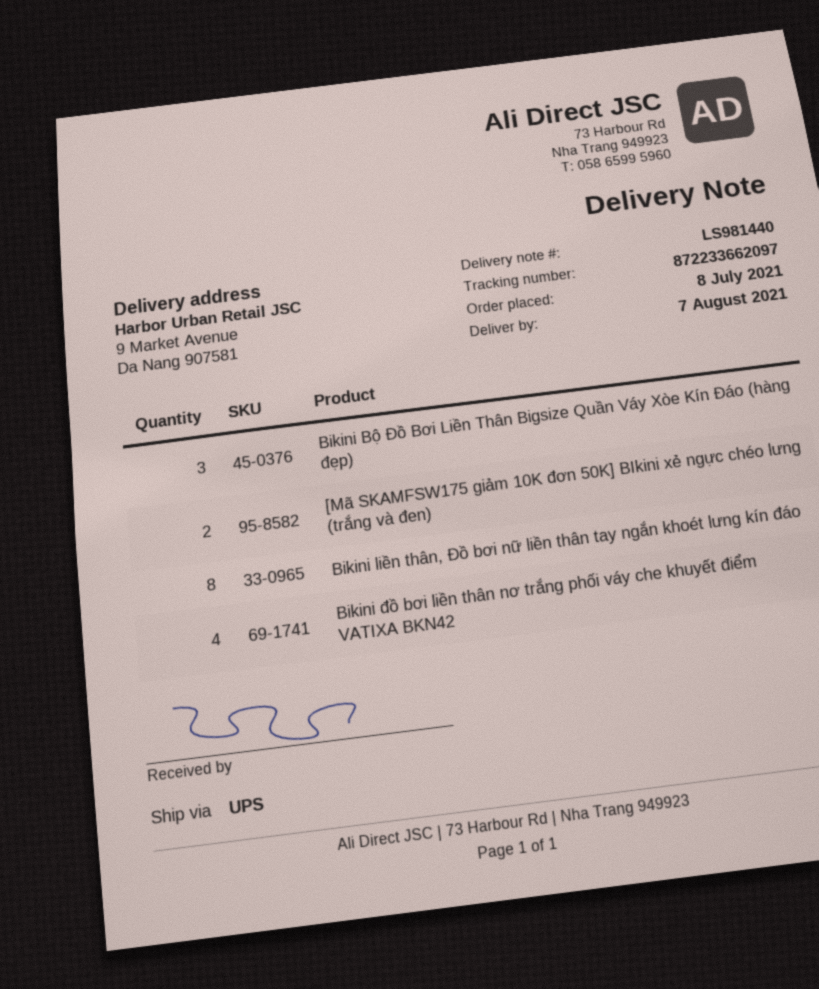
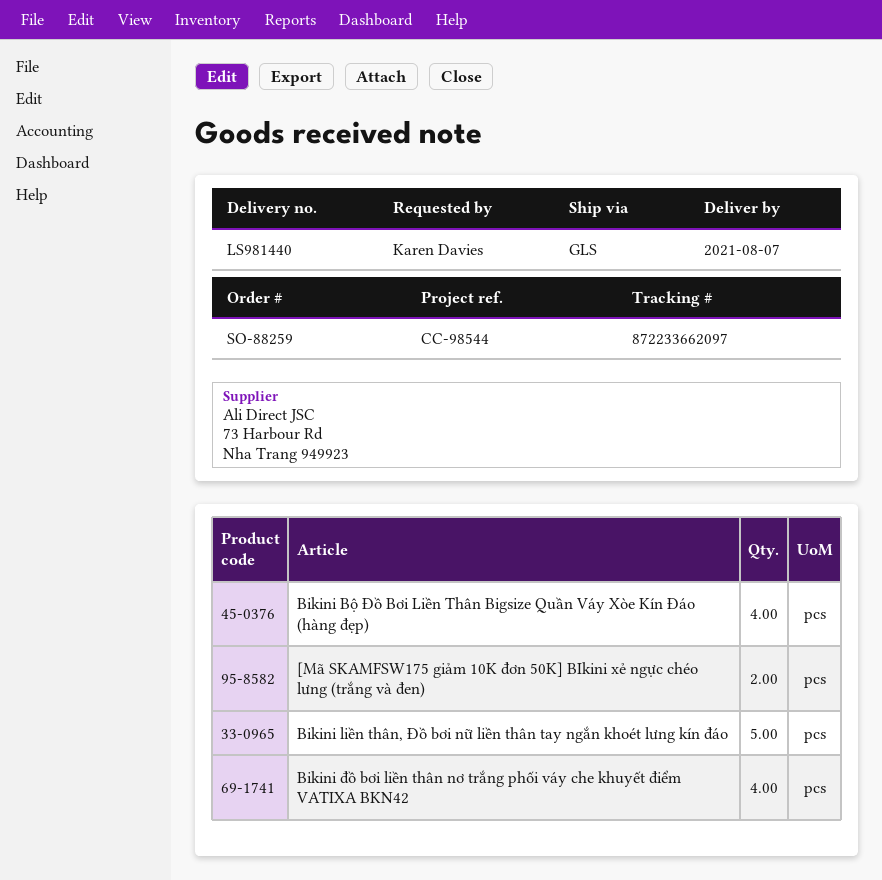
shipping method: UPS -> GLS
Bikini Bộ Đồ Bơi Liền Thân Bigsize Quần Váy Xòe Kín Đáo (hàng đẹp): 3 -> 4
Bikini liền thân, Đồ bơi nữ liền thân tay ngắn khoét lưng kín đáo: 8 -> 5

